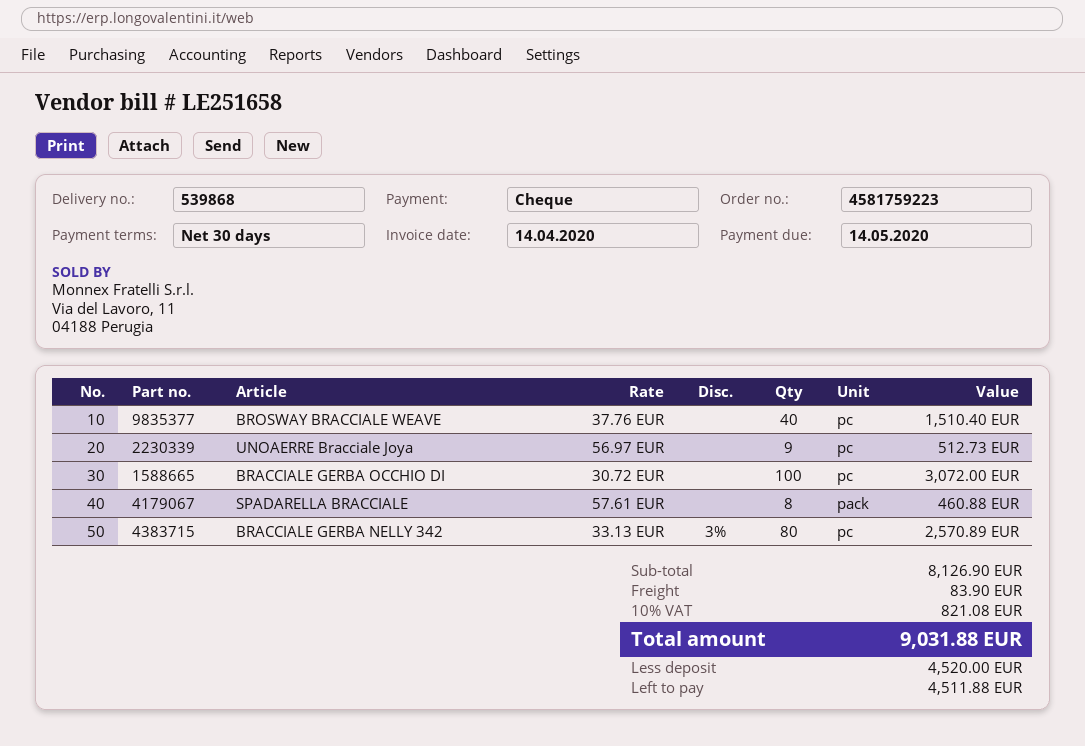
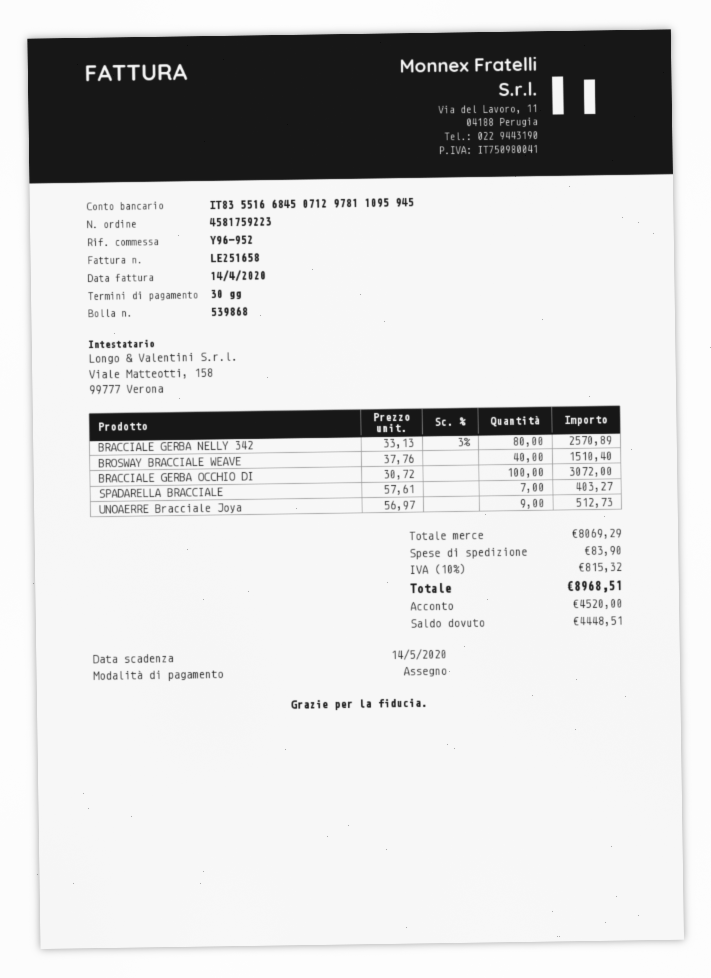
SPADARELLA BRACCIALE: 8 x 57.61 = 460.88 -> 7 x 57.61 = 403.27
subtotal: 8126.90 -> 8069.29
tax: 10% = 821.08 -> 10% = 815.32
total: 9031.88 -> 8968.51
balance: 4511.88 -> 4448.51

